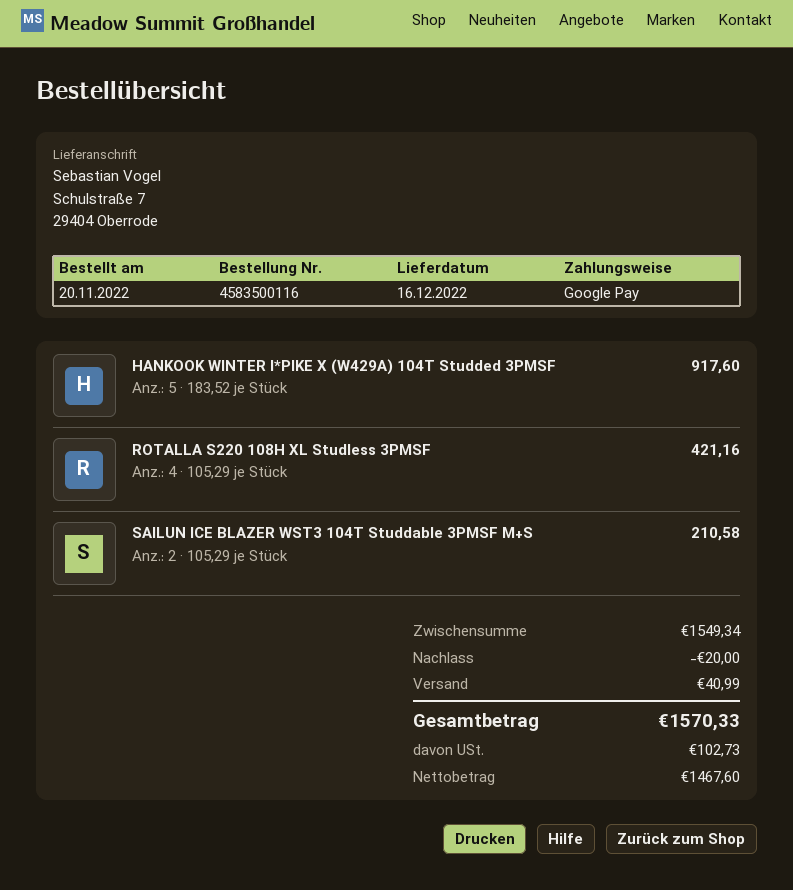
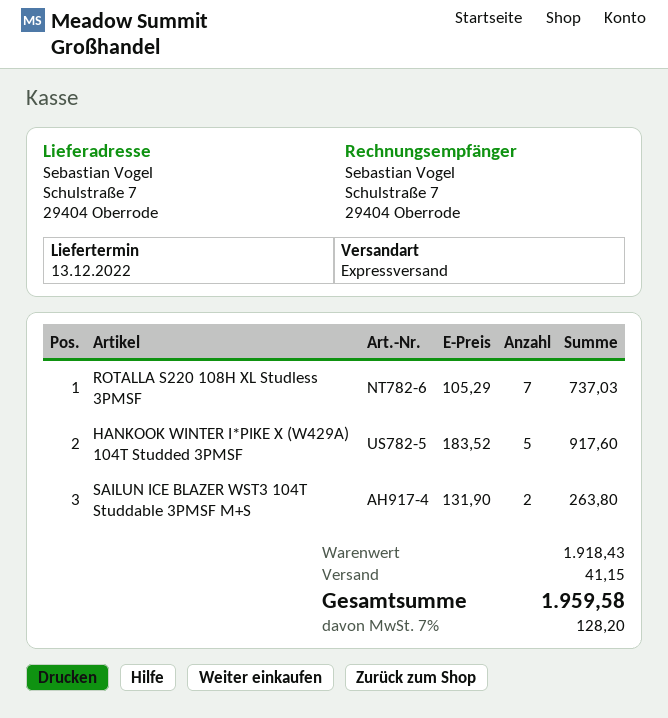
delivery date: 2022-12-16 -> 2022-12-13
ROTALLA S220 108H XL Studless 3PMSF: 4 x 105.29 = 421.16 -> 7 x 105.29 = 737.03
SAILUN ICE BLAZER WST3 104T Studdable 3PMSF M+S: 2 x 105.29 = 210.58 -> 2 x 131.90 = 263.80
subtotal: 1549.34 -> 1918.43
discount: 20.00 -> none
shipping: 40.99 -> 41.15
tax: 102.73 -> 128.20
total: 1570.33 -> 1959.58

